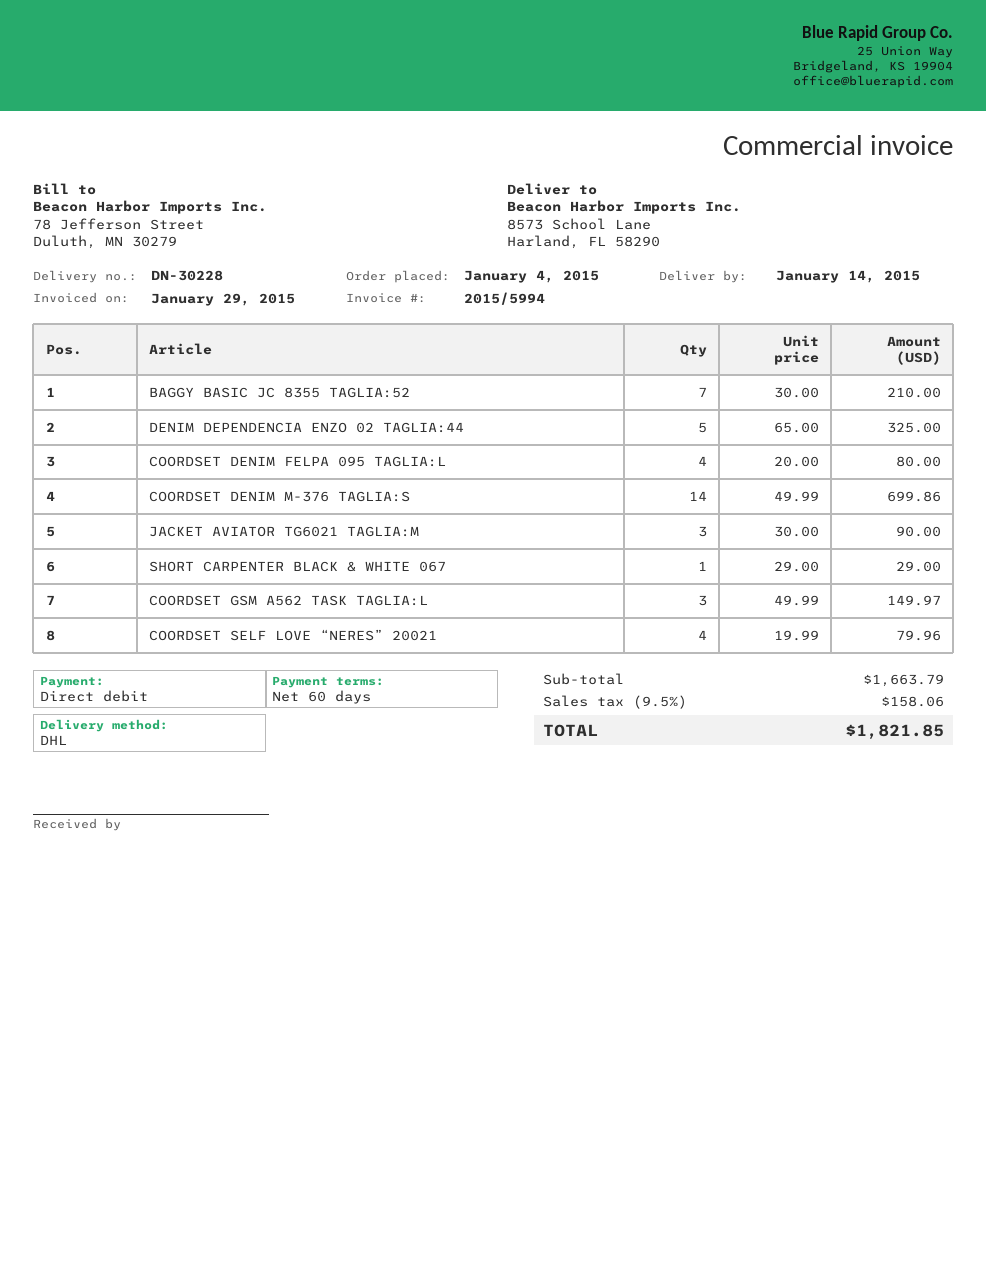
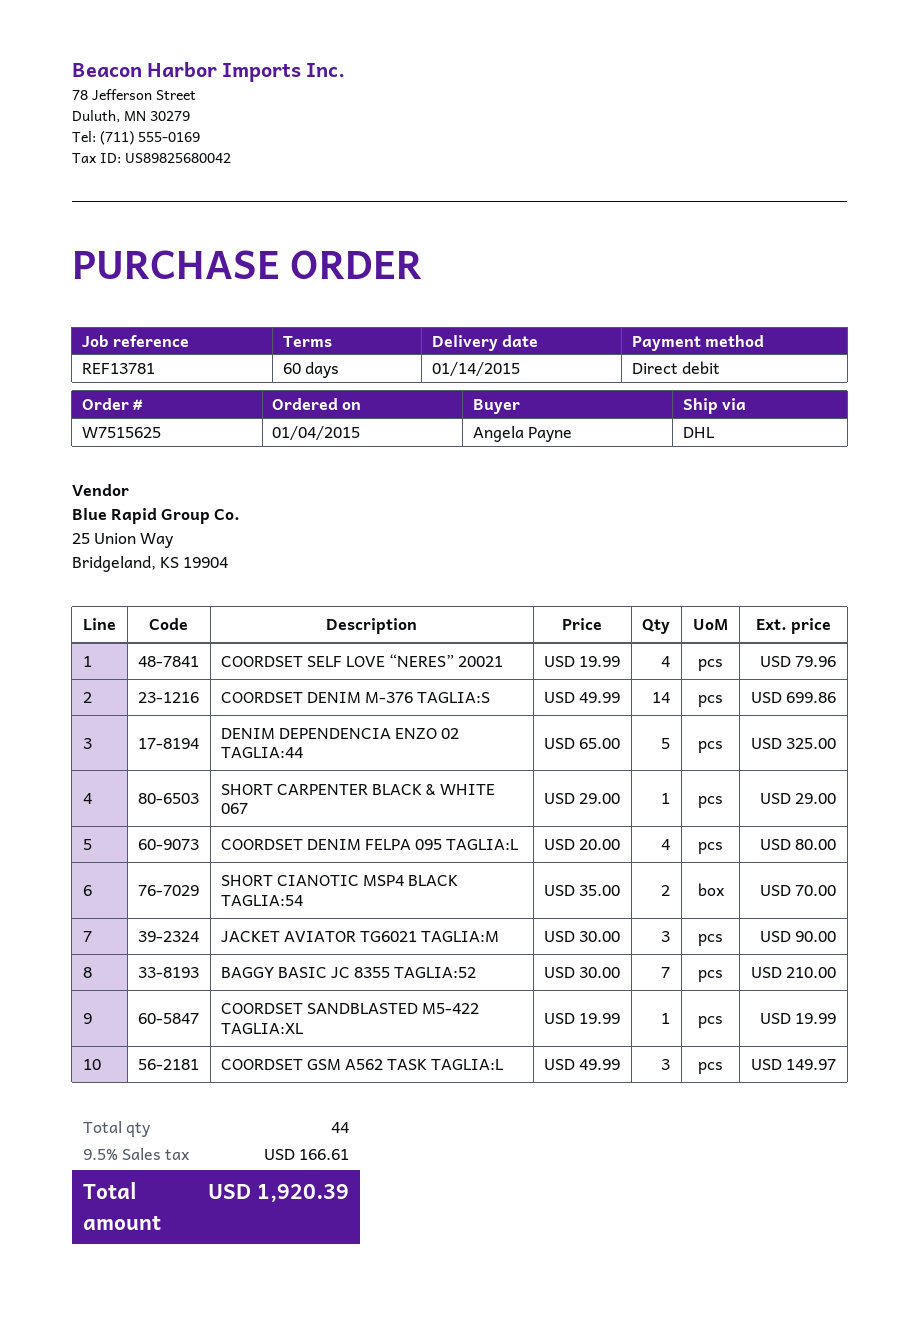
SHORT CIANOTIC MSP4 BLACK TAGLIA:54: none -> 2 x 35.00 = 70.00
COORDSET SANDBLASTED M5-422 TAGLIA:XL: none -> 1 x 19.99 = 19.99
tax: 9.5% = 158.06 -> 9.5% = 166.61
total: 1821.85 -> 1920.39

